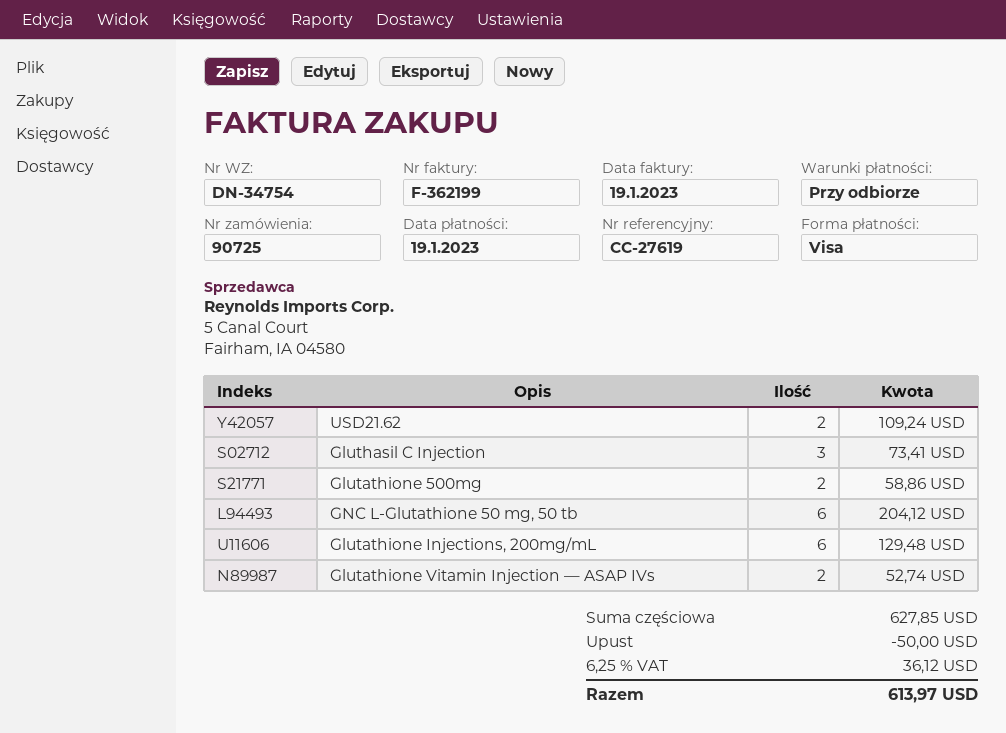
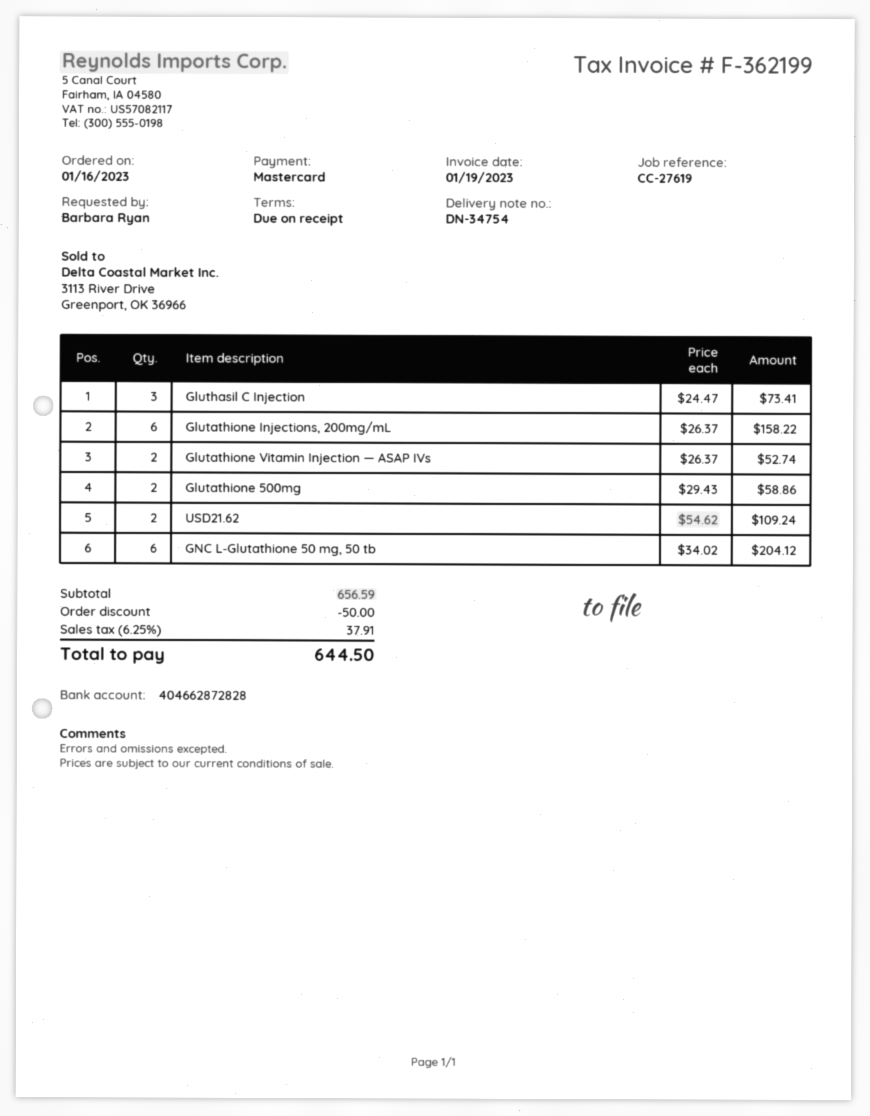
payment method: Visa -> Mastercard
Glutathione Injections, 200mg/mL: 6 for 129.48 -> 6 for 158.22
subtotal: 627.85 -> 656.59
tax: 6.25% = 36.12 -> 6.25% = 37.91
total: 613.97 -> 644.50

